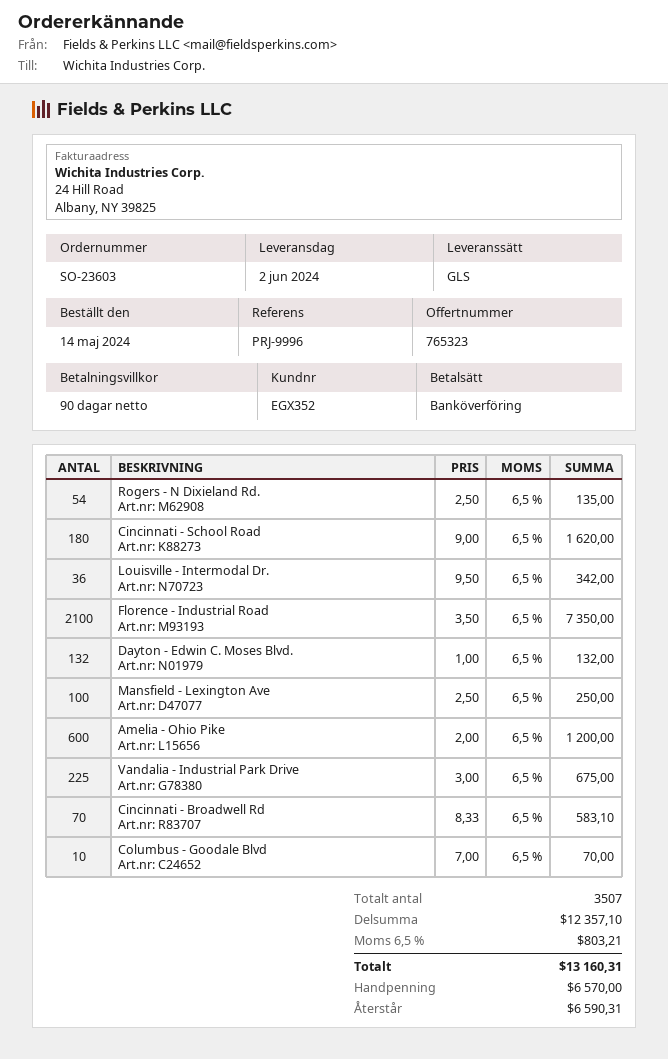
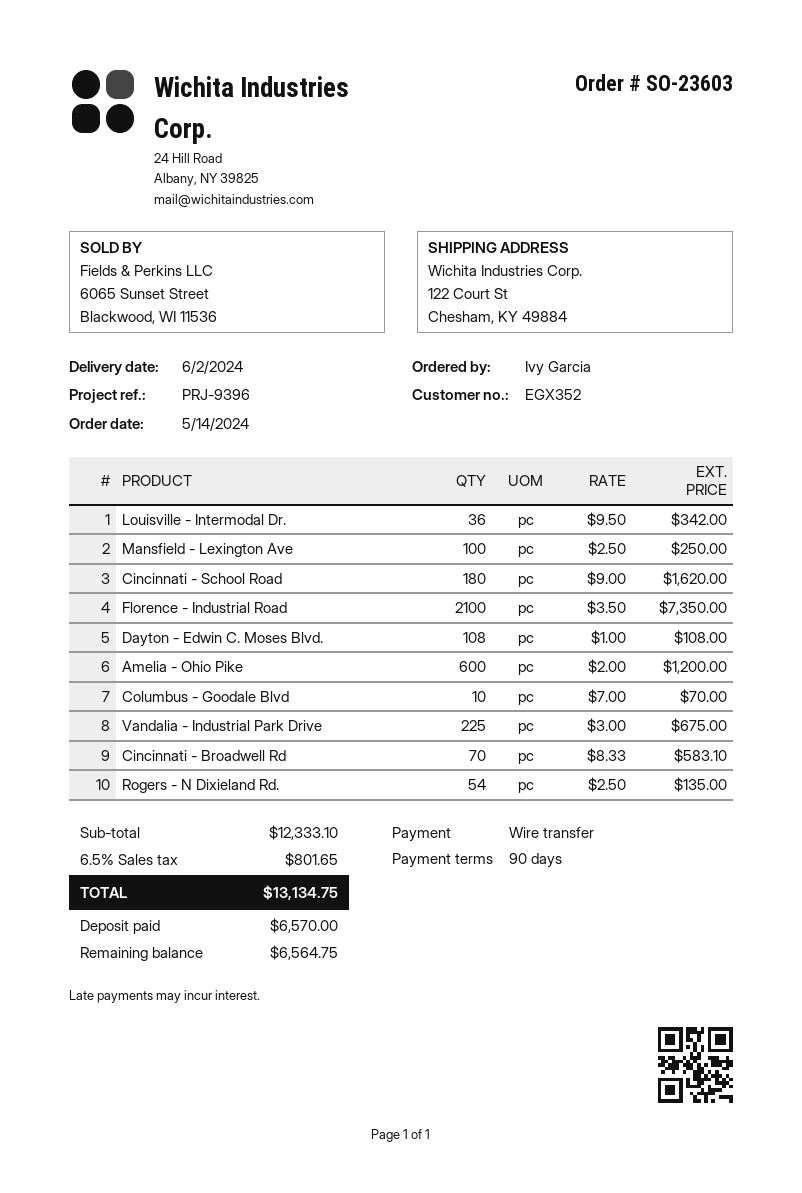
reference: PRJ-9996 -> PRJ-9396
Dayton - Edwin C. Moses Blvd.: 132 x 1.00 = 132.00 -> 108 x 1.00 = 108.00
subtotal: 12357.10 -> 12333.10
tax: 6.5% = 803.21 -> 6.5% = 801.65
total: 13160.31 -> 13134.75
balance: 6590.31 -> 6564.75

